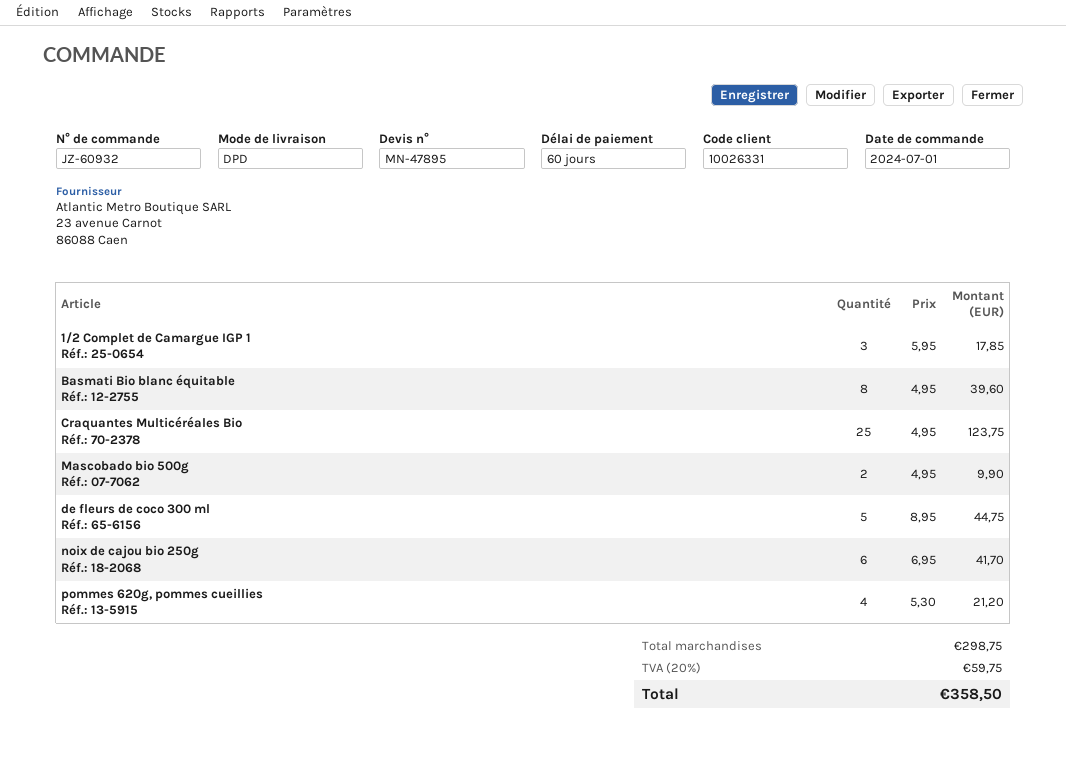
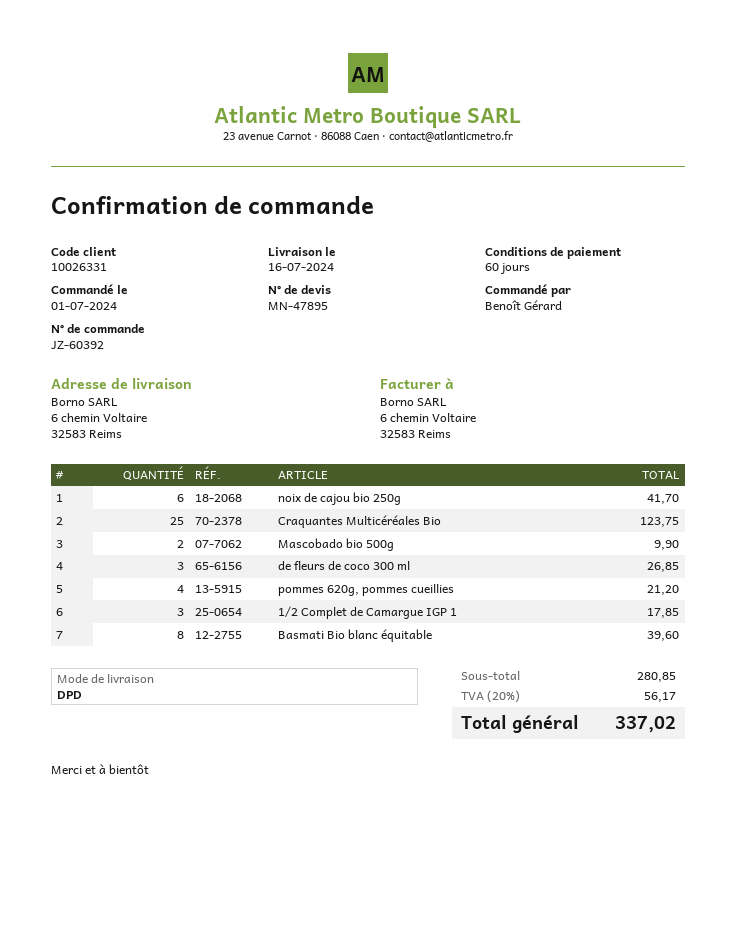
order number: JZ-60932 -> JZ-60392
de fleurs de coco 300 ml: 5 for 44.75 -> 3 for 26.85
subtotal: 298.75 -> 280.85
tax: 20% = 59.75 -> 20% = 56.17
total: 358.50 -> 337.02

